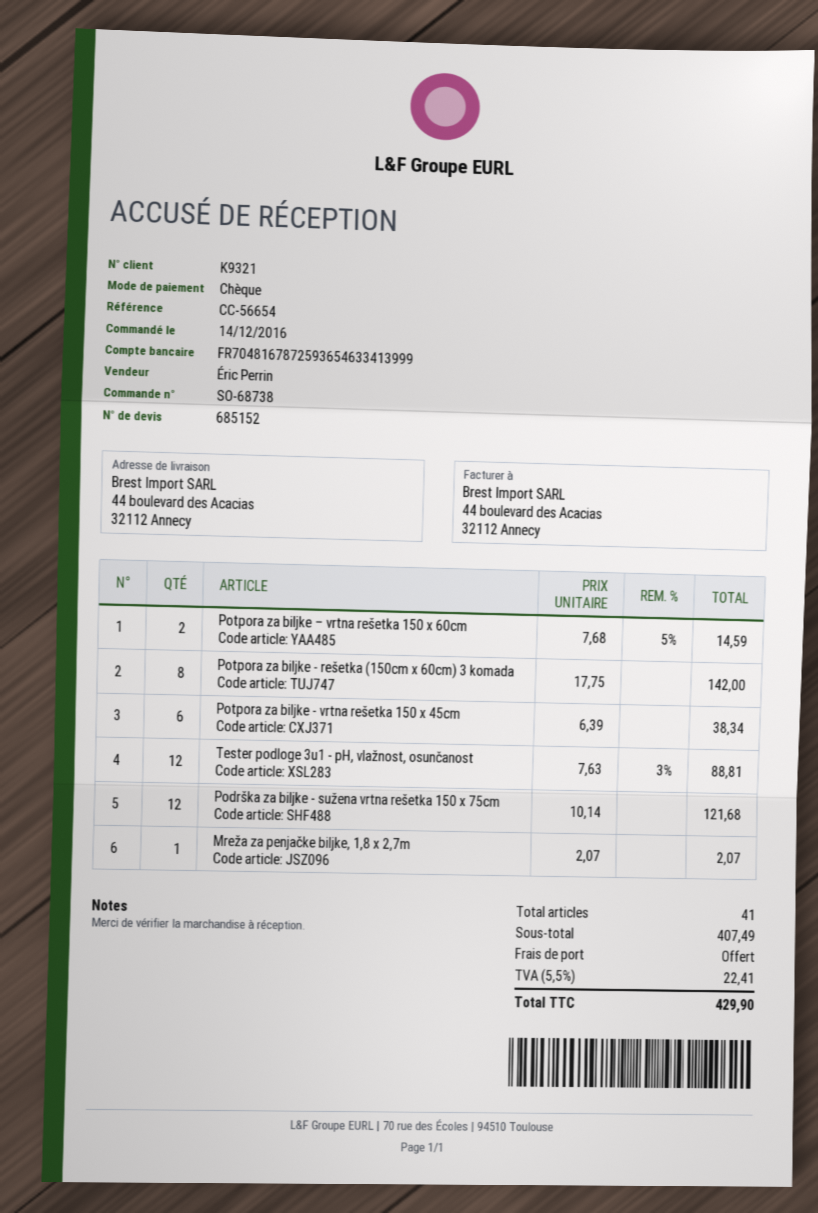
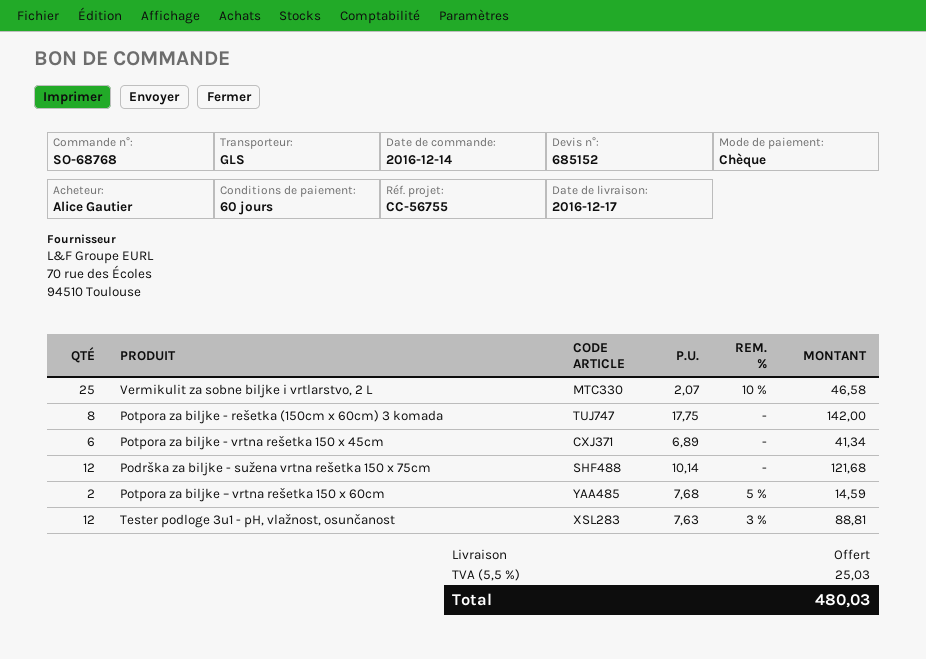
order number: SO-68738 -> SO-68768
reference: CC-56654 -> CC-56755
Potpora za biljke - vrtna rešetka 150 x 45cm: 6 x 6.39 = 38.34 -> 6 x 6.89 = 41.34
Mreža za penjačke biljke, 1,8 x 2,7m: 1 x 2.07 = 2.07 -> none
Vermikulit za sobne biljke i vrtlarstvo, 2 L: none -> 25 x 2.07 - 10% = 46.58
tax: 5.5% = 22.41 -> 5.5% = 25.03
total: 429.90 -> 480.03

